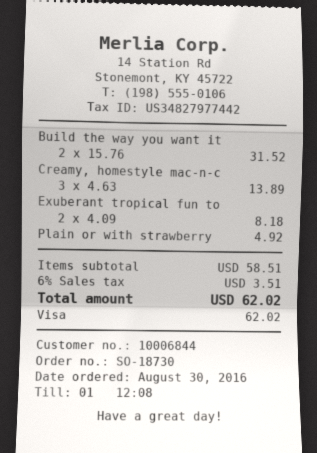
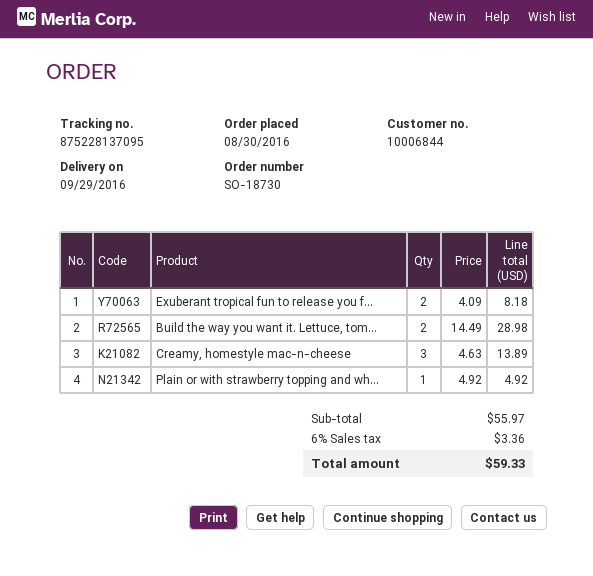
Build the way you want it: 2 x 15.76 = 31.52 -> 2 x 14.49 = 28.98
subtotal: 58.51 -> 55.97
tax: 6% = 3.51 -> 6% = 3.36
total: 62.02 -> 59.33

